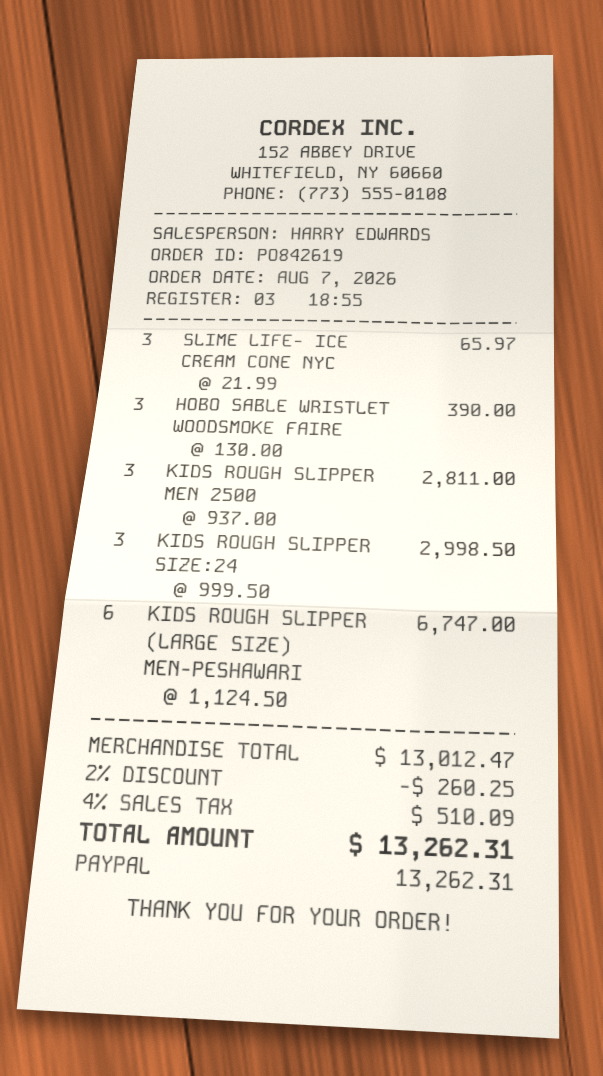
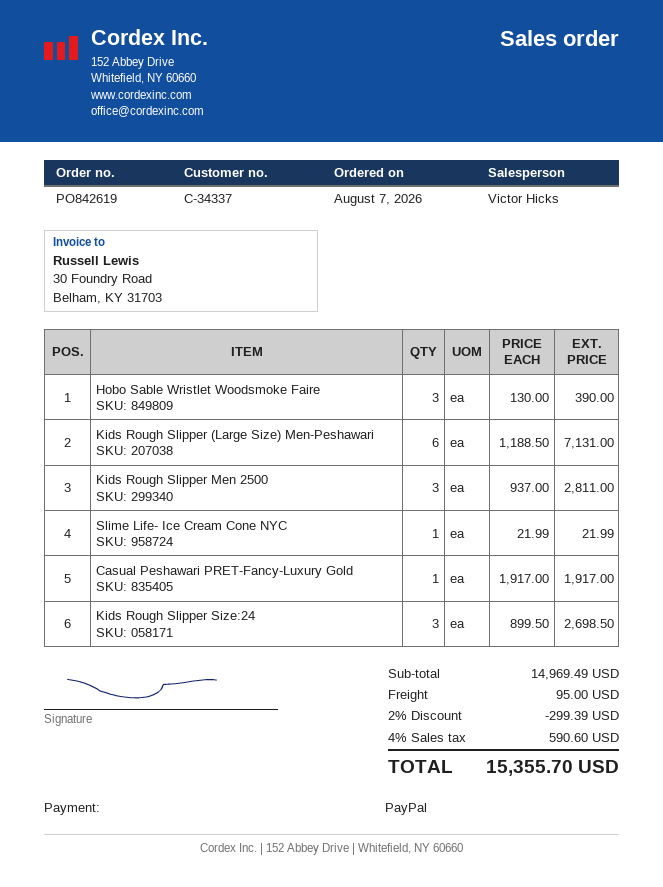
sales rep: HARRY EDWARDS -> Victor Hicks
SLIME LIFE- ICE CREAM CONE NYC: 3 x 21.99 = 65.97 -> 1 x 21.99 = 21.99
KIDS ROUGH SLIPPER SIZE:24: 3 x 999.50 = 2998.50 -> 3 x 899.50 = 2698.50
KIDS ROUGH SLIPPER (LARGE SIZE) MEN-PESHAWARI: 6 x 1124.50 = 6747.00 -> 6 x 1188.50 = 7131.00
Casual Peshawari PRET-Fancy-Luxury Gold: none -> 1 x 1917.00 = 1917.00
subtotal: 13012.47 -> 14969.49
discount: 2% = 260.25 -> 2% = 299.39
shipping: none -> 95.00
tax: 4% = 510.09 -> 4% = 590.60
total: 13262.31 -> 15355.70

